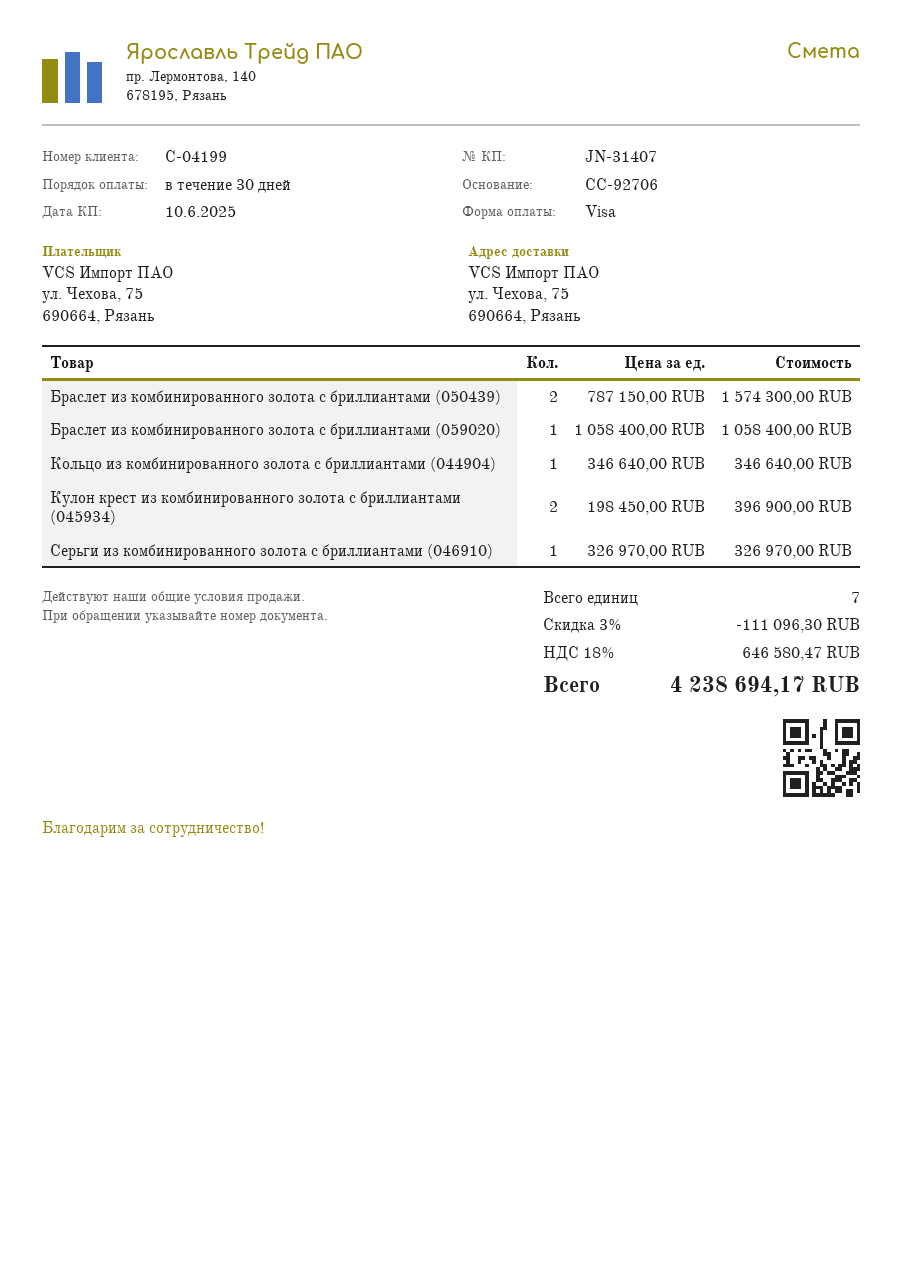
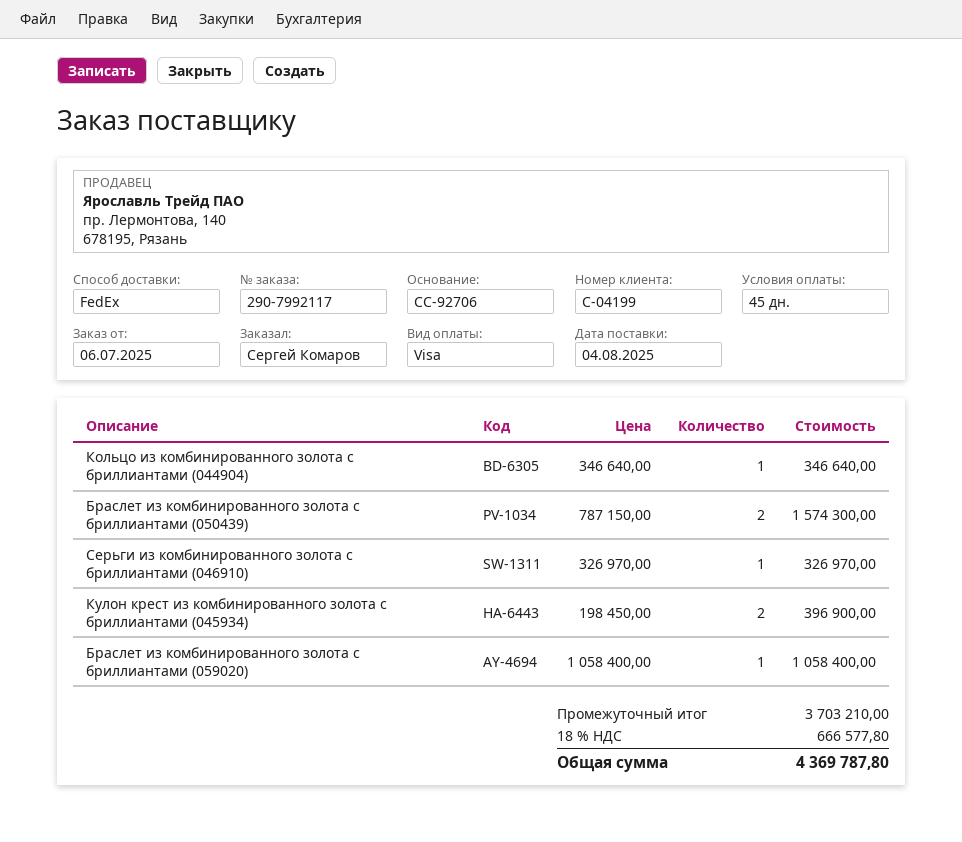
payment terms: 30 days -> 45 days
discount: 3% = 111096.30 -> none
tax: 18% = 646580.47 -> 18% = 666577.80
total: 4238694.17 -> 4369787.80

